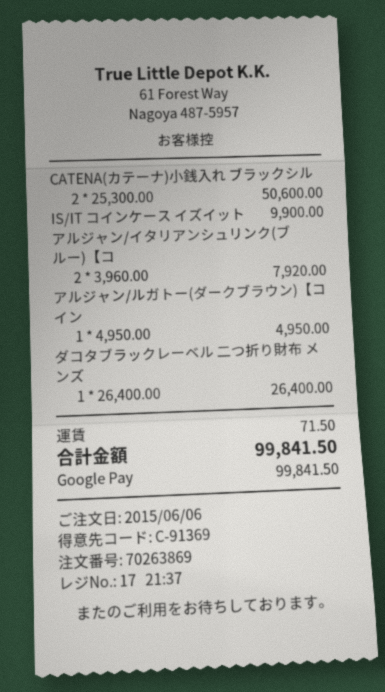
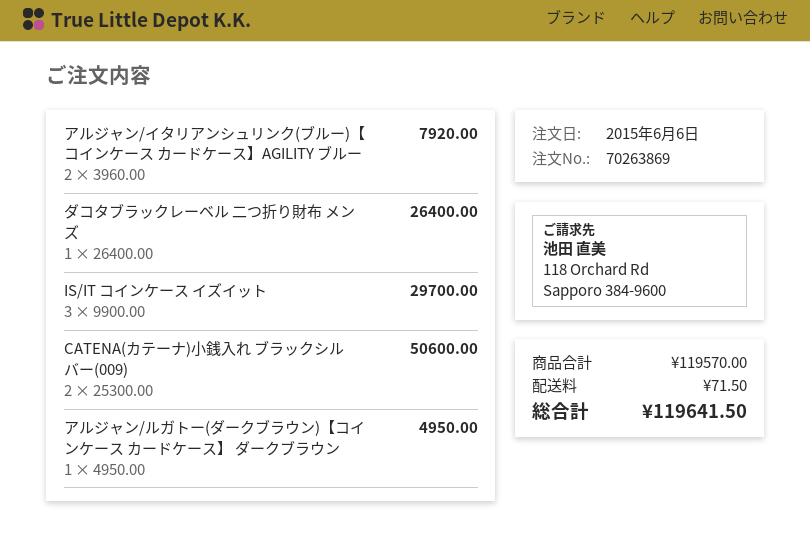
IS/IT コインケース イズイット: 1 x 9900.00 = 9900.00 -> 3 x 9900.00 = 29700.00
total: 99841.50 -> 119641.50

